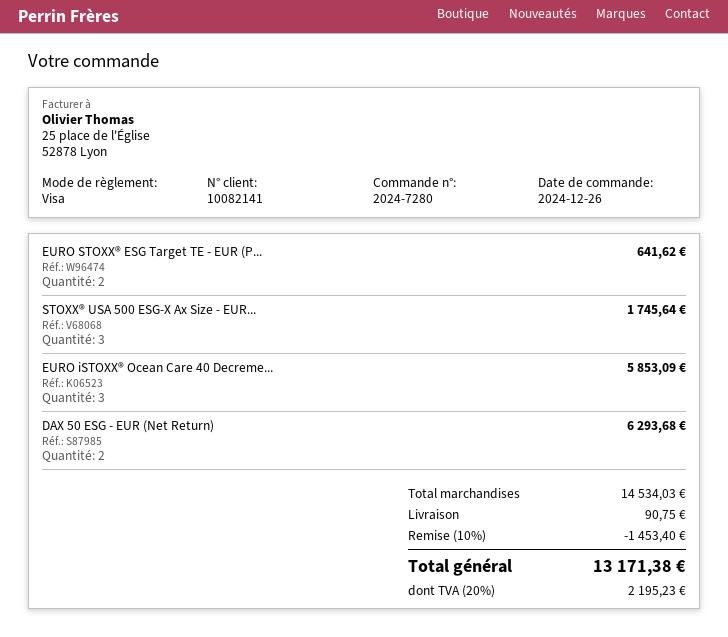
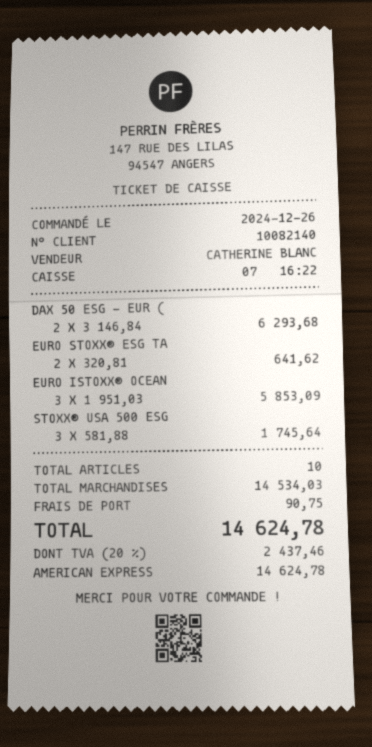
customer number: 10082141 -> 10082140
payment method: Visa -> American Express
discount: 10% = 1453.40 -> none
tax: 20% = 2195.23 -> 20% = 2437.46
total: 13171.38 -> 14624.78

